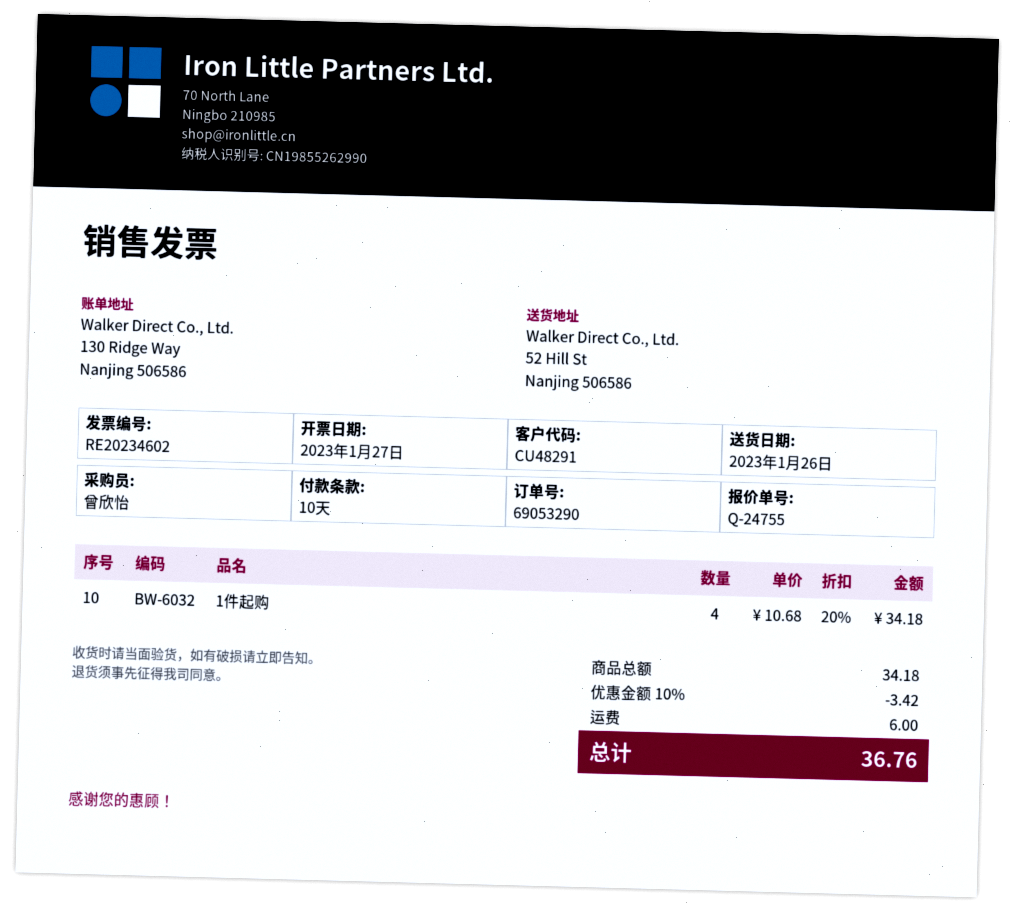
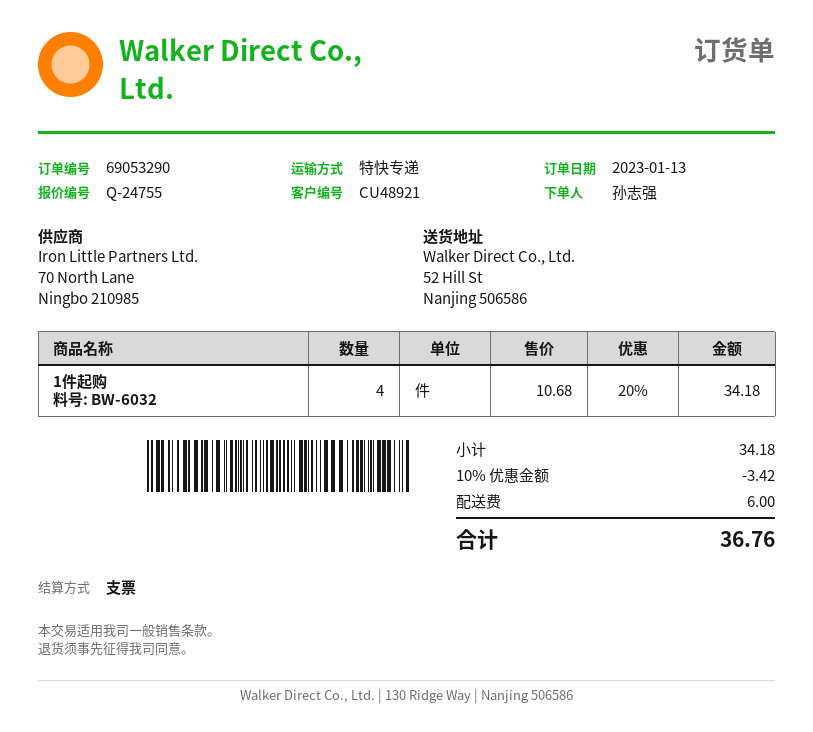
customer number: CU48291 -> CU48921
ordered by: 曾欣怡 -> 孙志强

